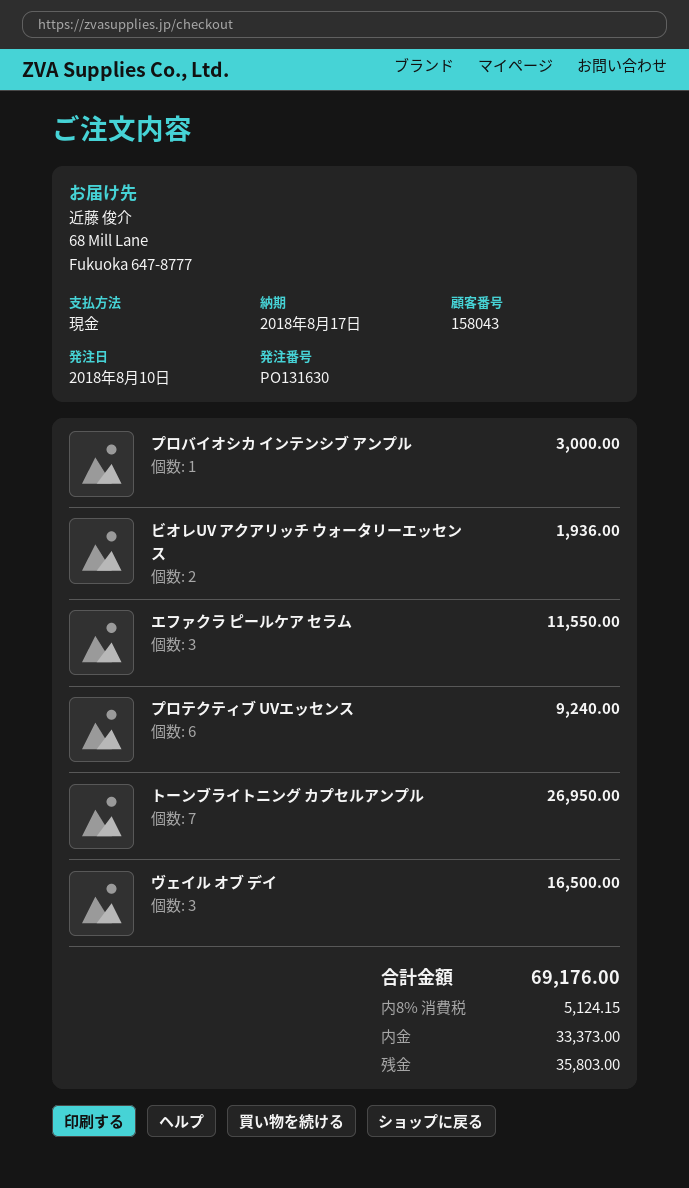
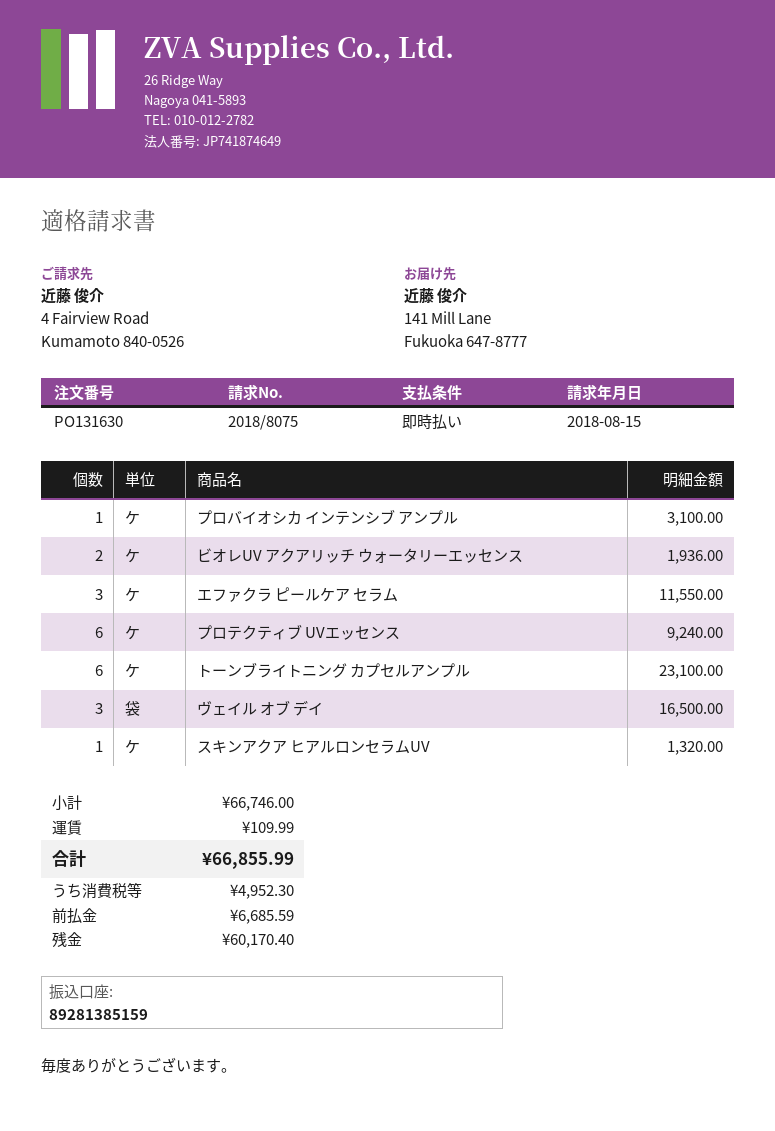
ship to: 68 Mill Lane, Fukuoka 647-8777 -> 141 Mill Lane, Fukuoka 647-8777
プロバイオシカ インテンシブ アンプル: 1 for 3000.00 -> 1 for 3100.00
トーンブライトニング カプセルアンプル: 7 for 26950.00 -> 6 for 23100.00
スキンアクア ヒアルロンセラムUV: none -> 1 for 1320.00
shipping: none -> 109.99
tax: 5124.15 -> 4952.30
total: 69176.00 -> 66855.99
deposit: 33373.00 -> 6685.59
balance: 35803.00 -> 60170.40

